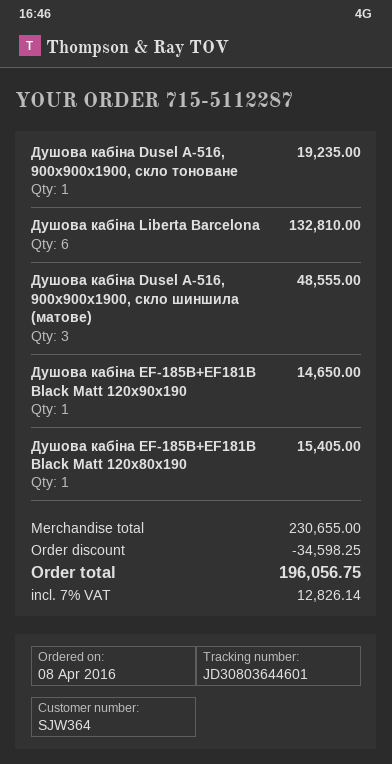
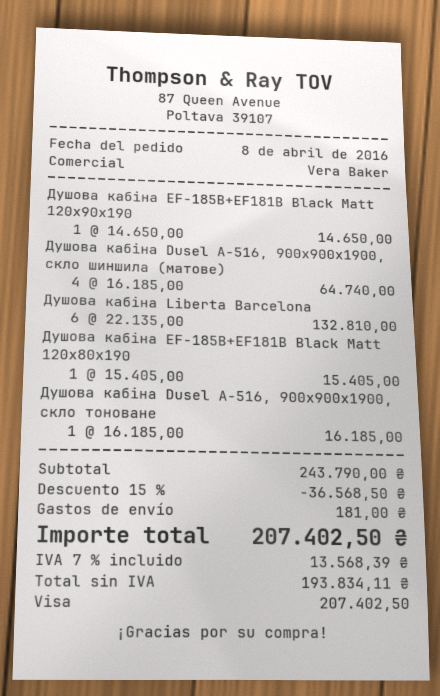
Душова кабіна Dusel А-516, 900х900х1900, скло тоноване: 1 for 19235.00 -> 1 for 16185.00
Душова кабіна Dusel А-516, 900х900х1900, скло шиншила (матове): 3 for 48555.00 -> 4 for 64740.00
subtotal: 230655.00 -> 243790.00
discount: 34598.25 -> 36568.50
shipping: none -> 181.00
tax: 7% = 12826.14 -> 7% = 13568.39
total: 196056.75 -> 207402.50

